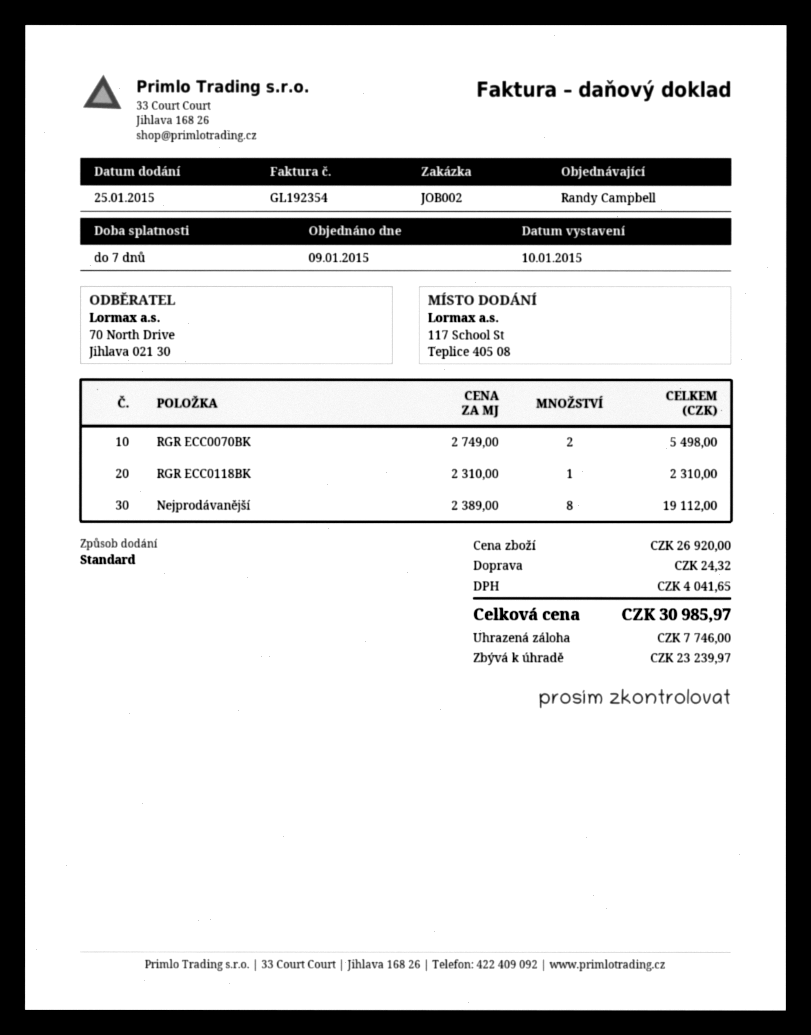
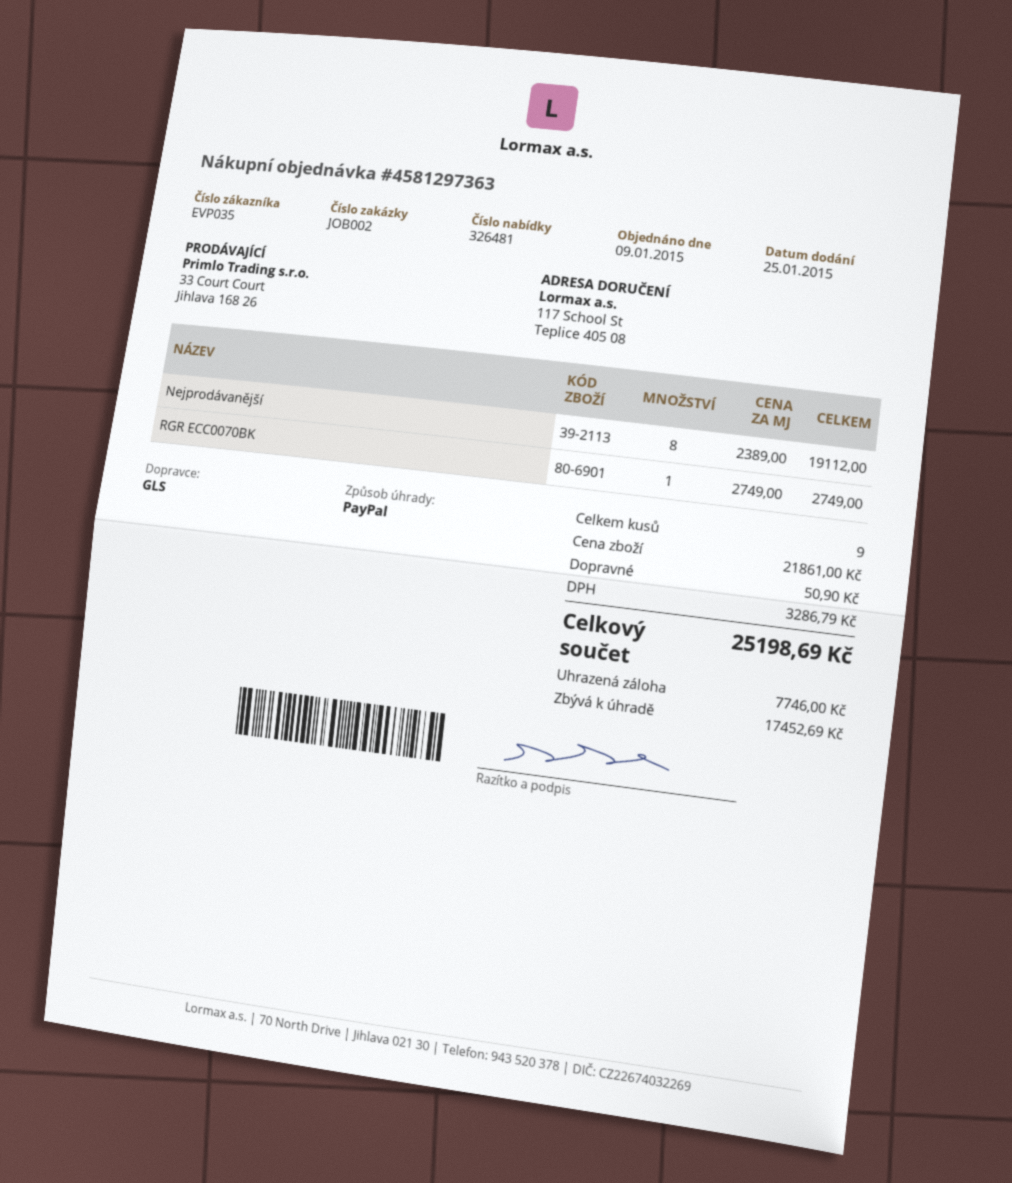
shipping method: standard -> GLS
RGR ECC0070BK: 2 x 2749.00 = 5498.00 -> 1 x 2749.00 = 2749.00
RGR ECC0118BK: 1 x 2310.00 = 2310.00 -> none
subtotal: 26920.00 -> 21861.00
shipping: 24.32 -> 50.90
tax: 4041.65 -> 3286.79
total: 30985.97 -> 25198.69
balance: 23239.97 -> 17452.69

